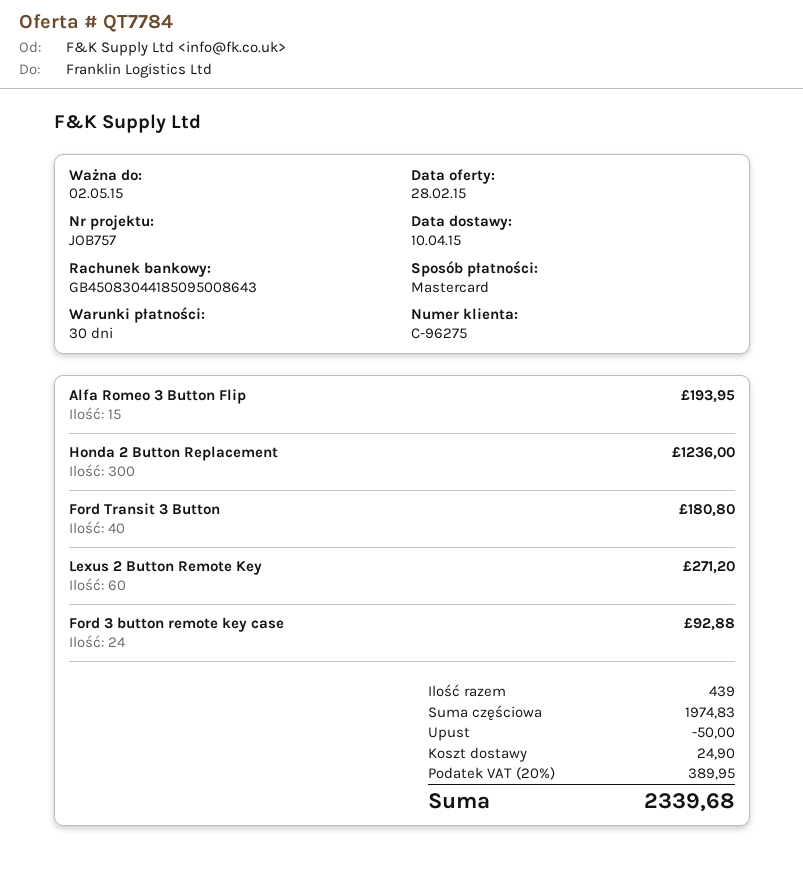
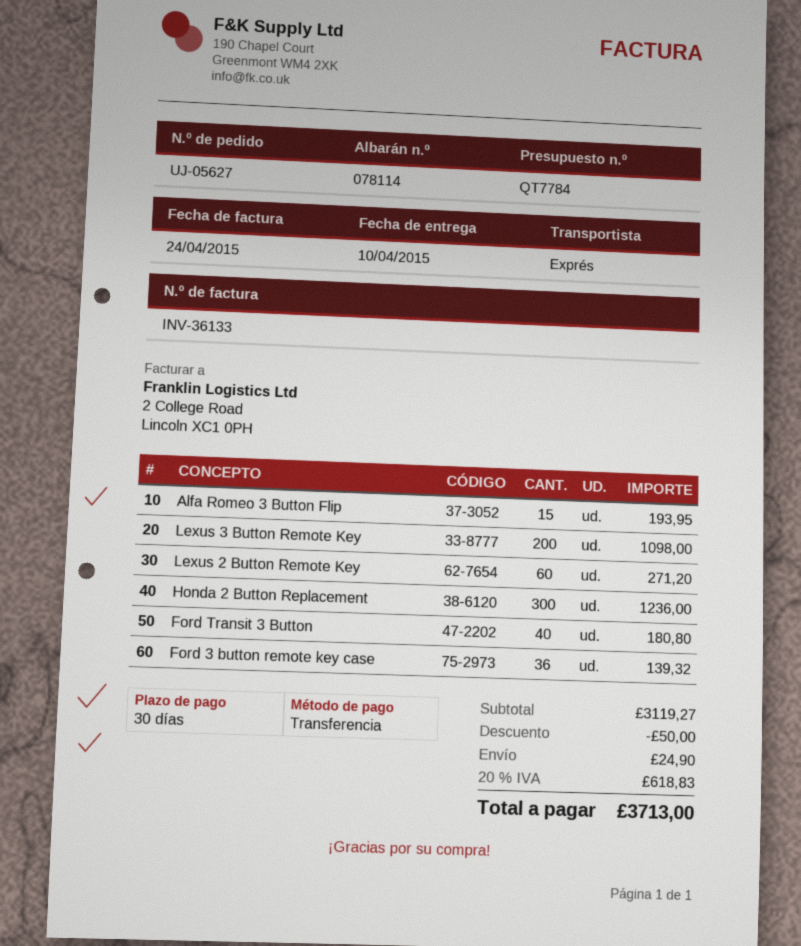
payment method: Mastercard -> bank transfer
Ford 3 button remote key case: 24 for 92.88 -> 36 for 139.32
Lexus 3 Button Remote Key: none -> 200 for 1098.00
subtotal: 1974.83 -> 3119.27
tax: 20% = 389.95 -> 20% = 618.83
total: 2339.68 -> 3713.00

